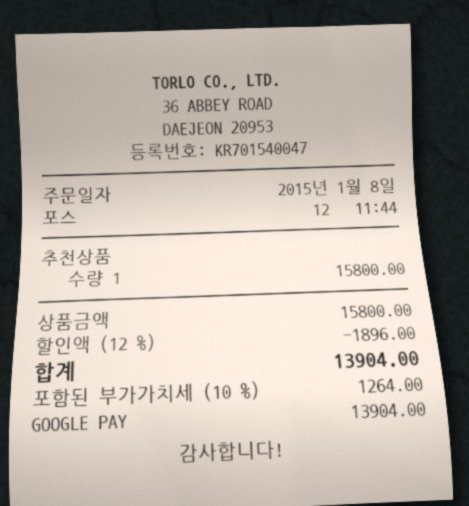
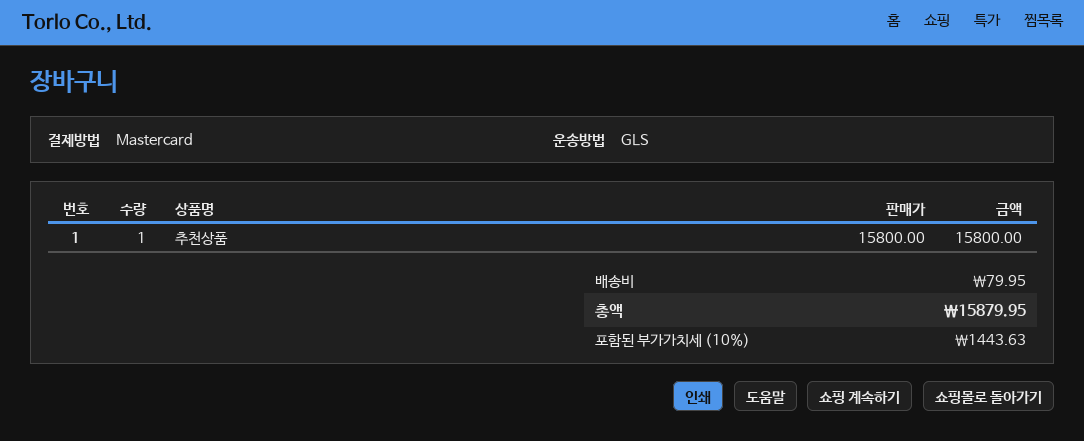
payment method: Google Pay -> Mastercard
discount: 12% = 1896.00 -> none
shipping: none -> 79.95
tax: 10% = 1264.00 -> 10% = 1443.63
total: 13904.00 -> 15879.95

